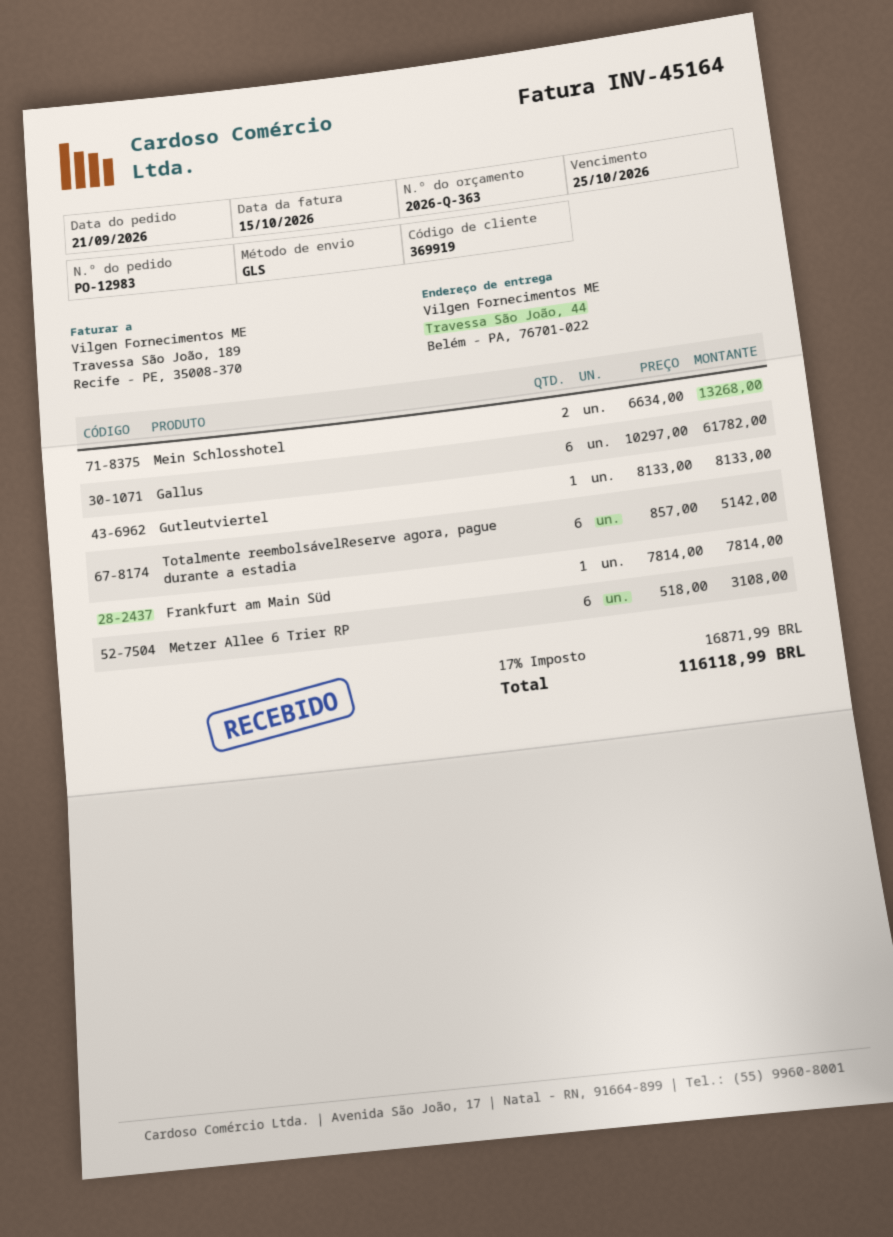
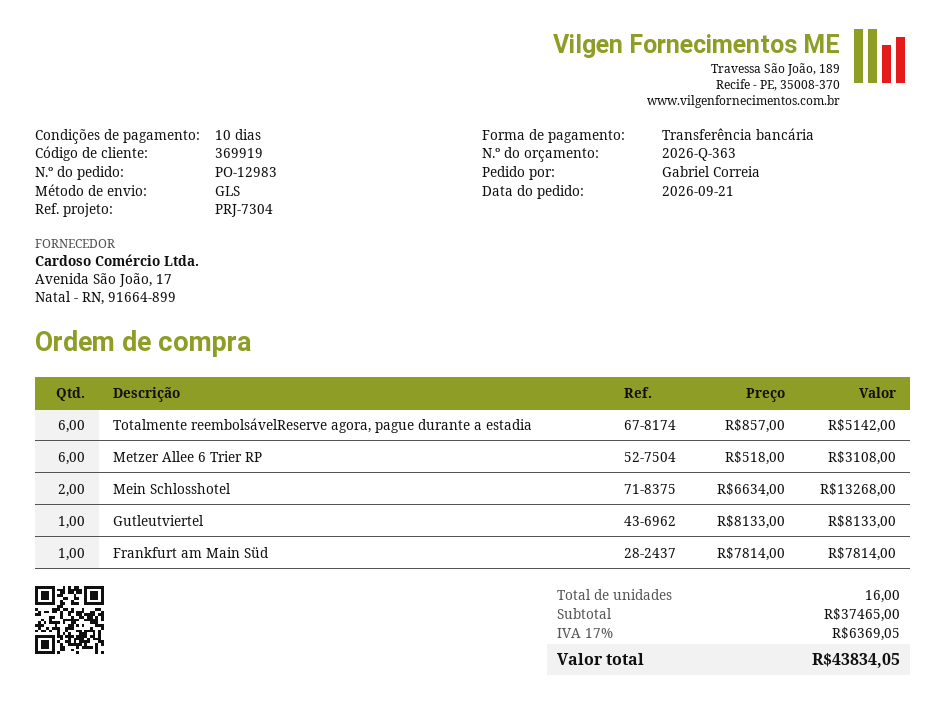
Gallus: 6 x 10297.00 = 61782.00 -> none
tax: 17% = 16871.99 -> 17% = 6369.05
total: 116118.99 -> 43834.05

